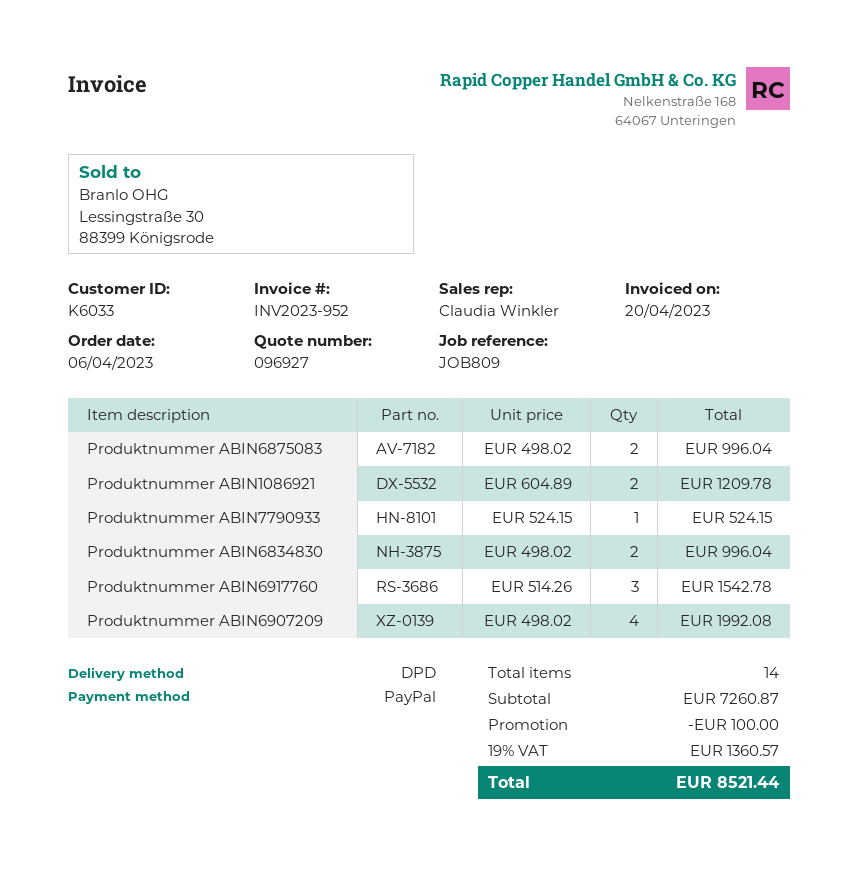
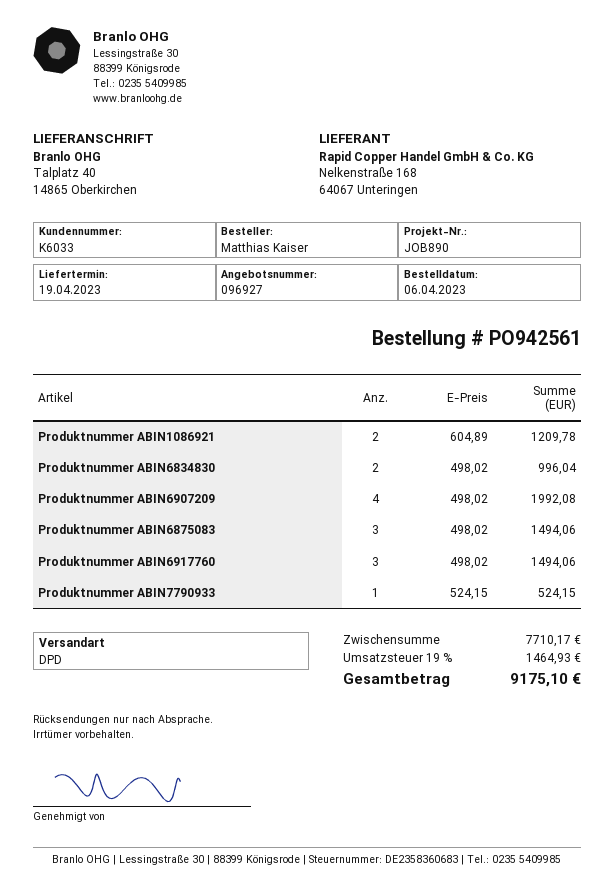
reference: JOB809 -> JOB890
Produktnummer ABIN6875083: 2 x 498.02 = 996.04 -> 3 x 498.02 = 1494.06
Produktnummer ABIN6917760: 3 x 514.26 = 1542.78 -> 3 x 498.02 = 1494.06
subtotal: 7260.87 -> 7710.17
discount: 100.00 -> none
tax: 19% = 1360.57 -> 19% = 1464.93
total: 8521.44 -> 9175.10

